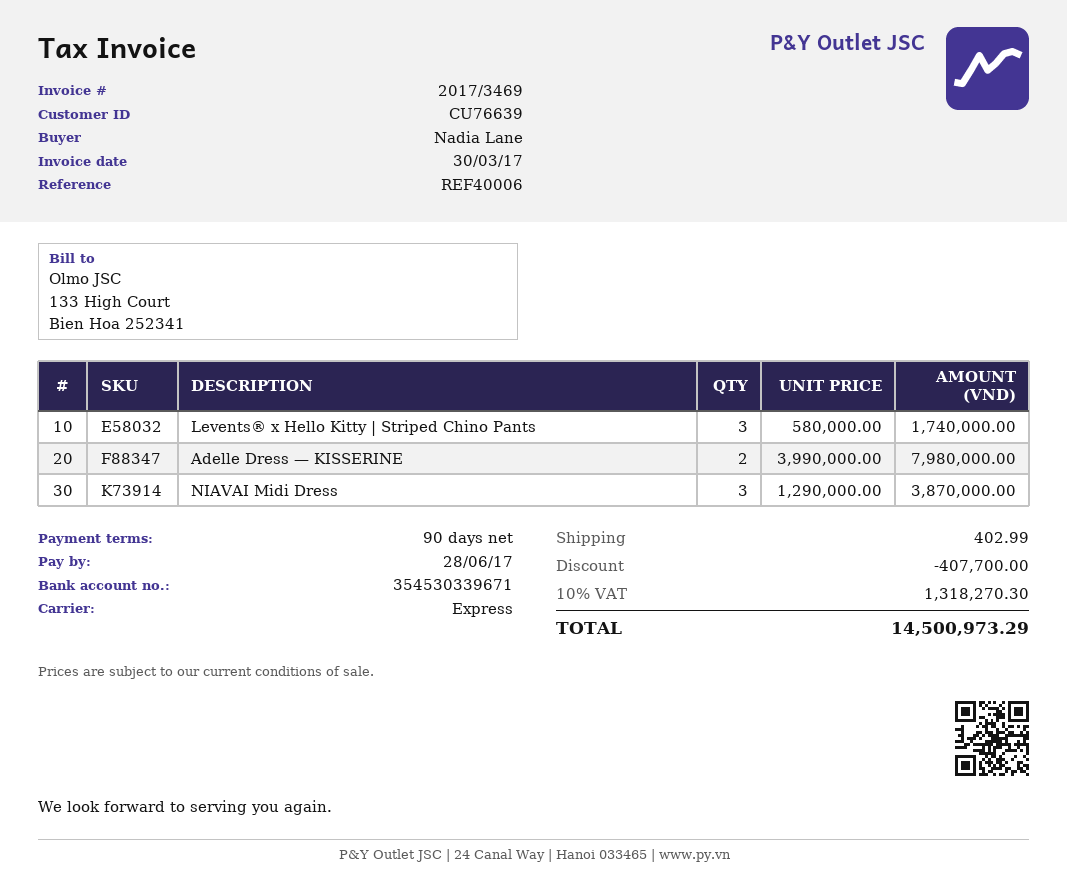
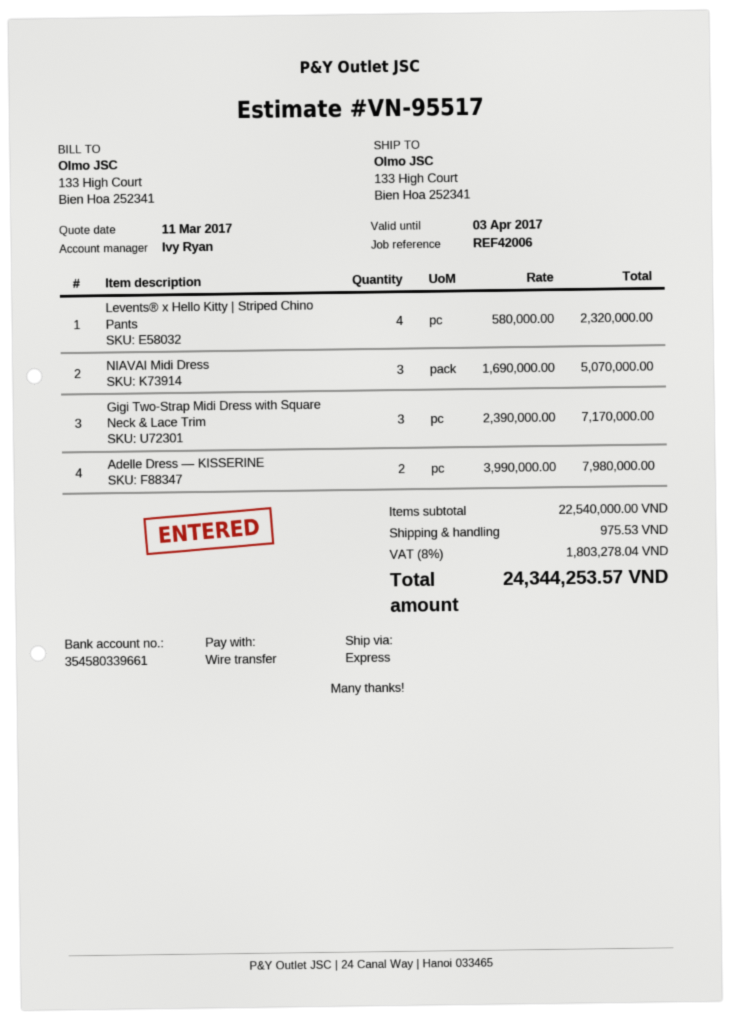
reference: REF40006 -> REF42006
bank account: 354530339671 -> 354580339661
Levents® x Hello Kitty | Striped Chino Pants: 3 x 580000.00 = 1740000.00 -> 4 x 580000.00 = 2320000.00
NIAVAI Midi Dress: 3 x 1290000.00 = 3870000.00 -> 3 x 1690000.00 = 5070000.00
Gigi Two-Strap Midi Dress with Square Neck & Lace Trim: none -> 3 x 2390000.00 = 7170000.00
discount: 407700.00 -> none
shipping: 402.99 -> 975.53
tax: 10% = 1318270.30 -> 8% = 1803278.04
total: 14500973.29 -> 24344253.57

